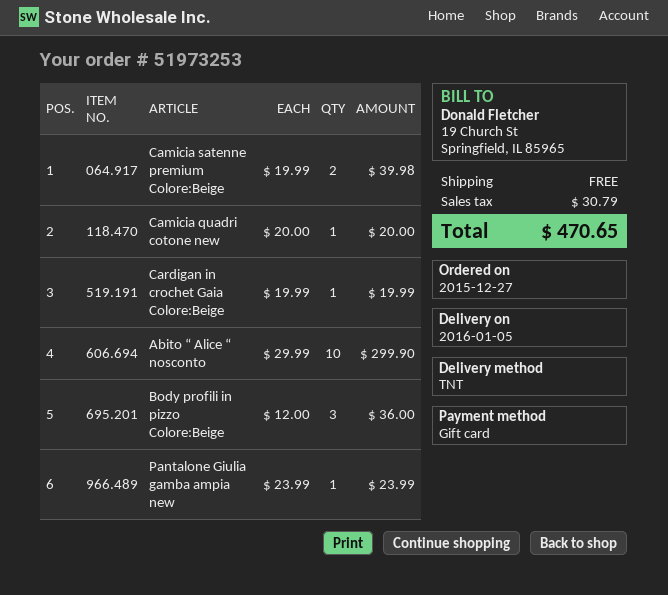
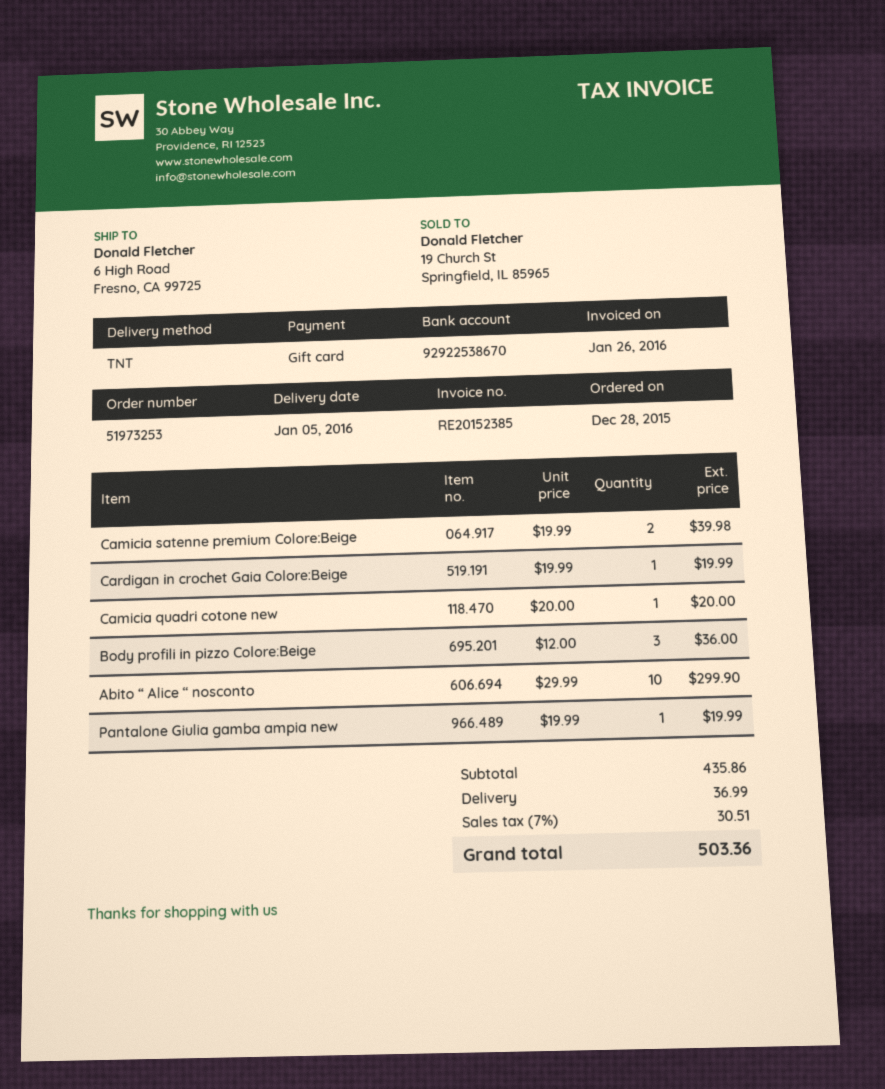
order date: 2015-12-27 -> 2015-12-28
Pantalone Giulia gamba ampia new: 1 x 23.99 = 23.99 -> 1 x 19.99 = 19.99
shipping: 0.00 -> 36.99
tax: 30.79 -> 30.51
total: 470.65 -> 503.36

